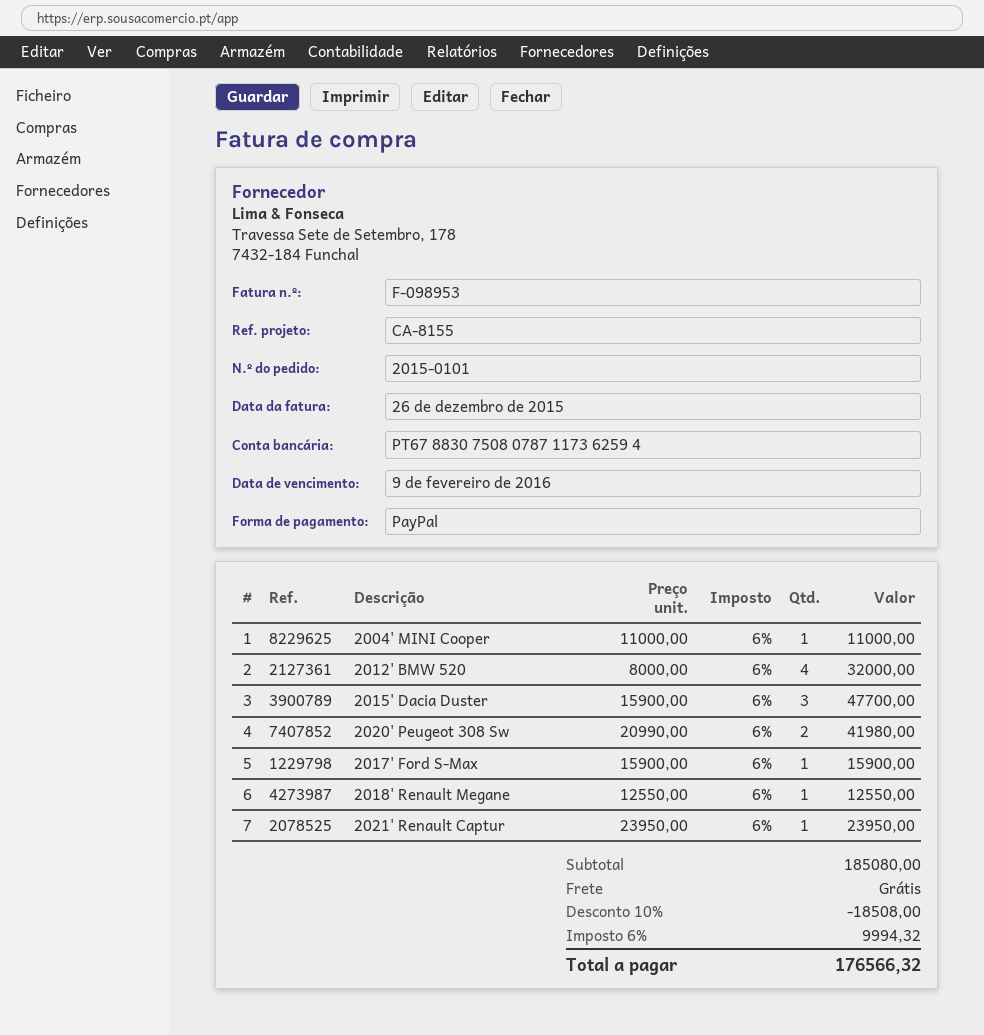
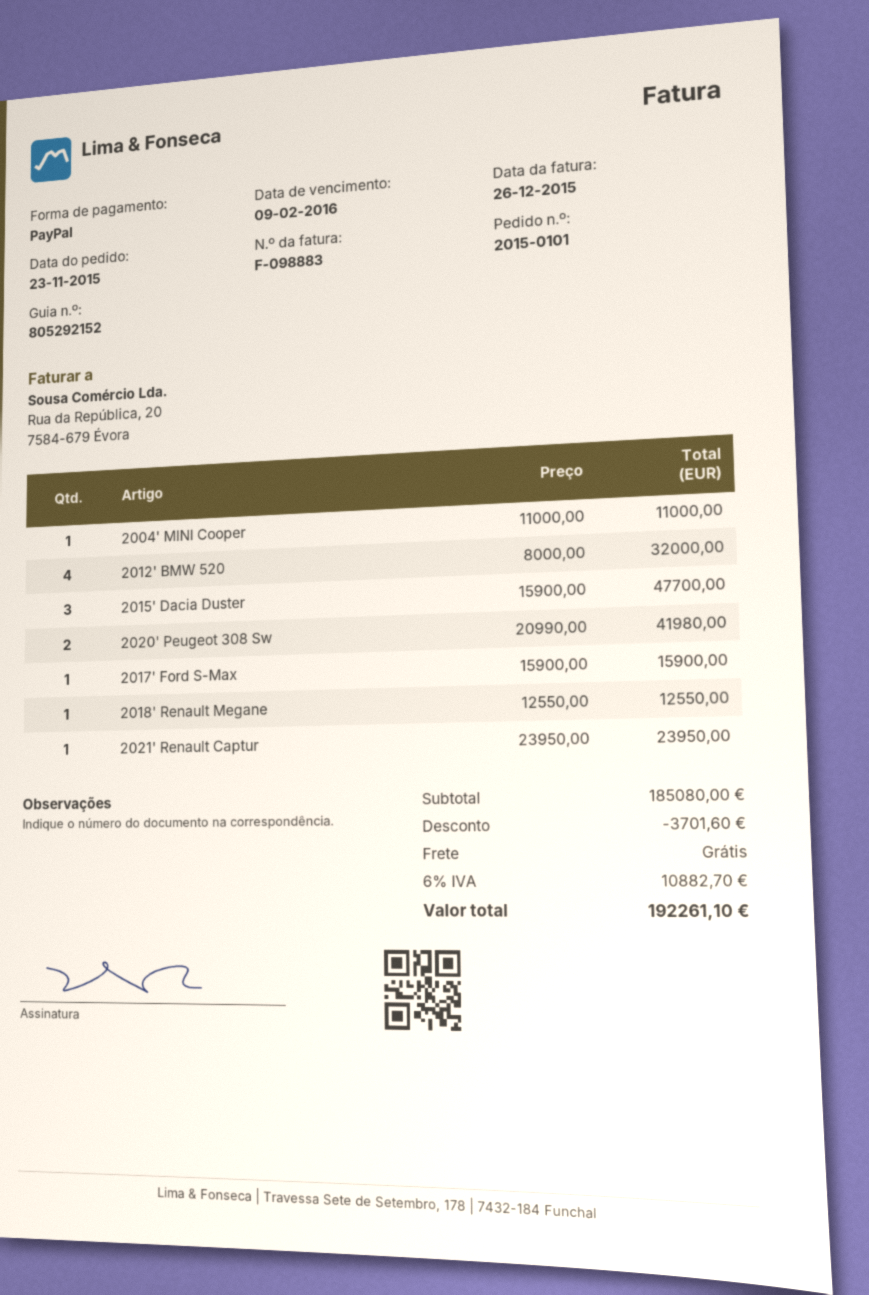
invoice number: F-098953 -> F-098883
discount: 18508.00 -> 3701.60
tax: 6% = 9994.32 -> 6% = 10882.70
total: 176566.32 -> 192261.10

